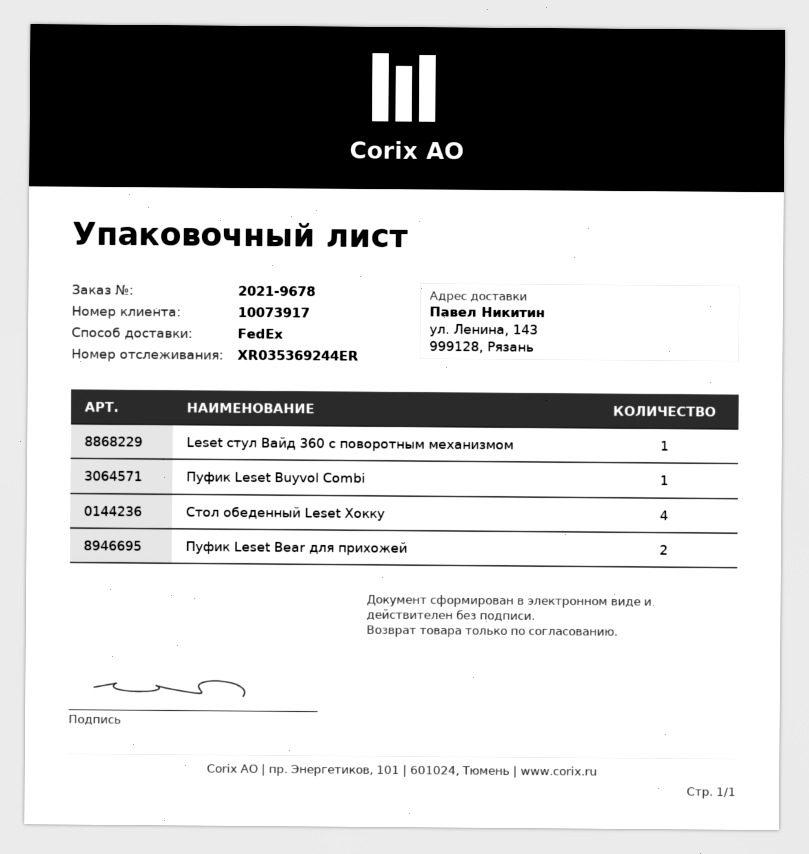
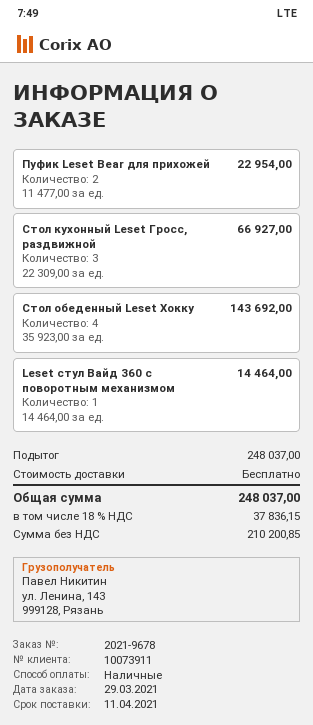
customer number: 10073917 -> 10073911
Пуфик Leset Buyvol Combi: 1 -> none
Стол кухонный Leset Гросс, раздвижной: none -> 3

